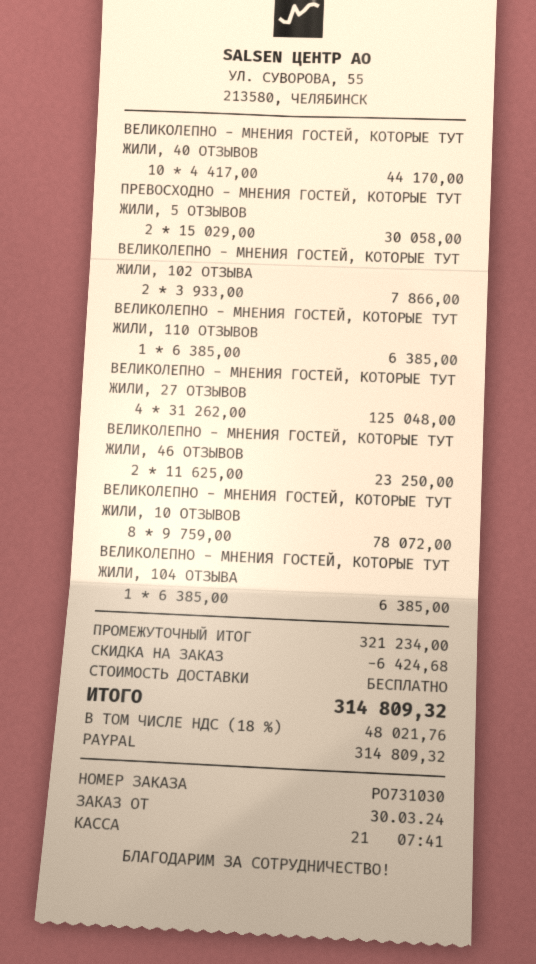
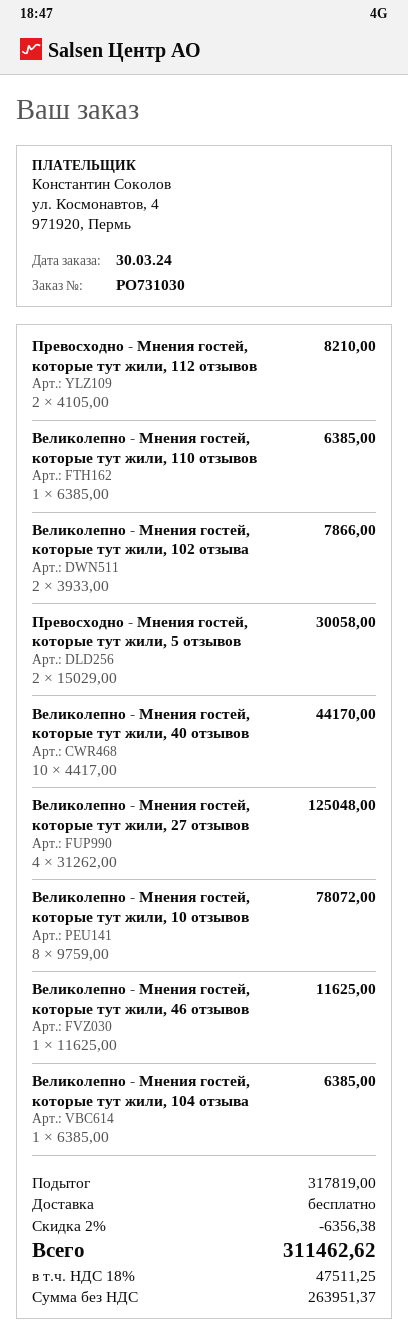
ВЕЛИКОЛЕПНО - МНЕНИЯ ГОСТЕЙ, КОТОРЫЕ ТУТ ЖИЛИ, 46 ОТЗЫВОВ: 2 x 11625.00 = 23250.00 -> 1 x 11625.00 = 11625.00
Превосходно - Мнения гостей, которые тут жили, 112 отзывов: none -> 2 x 4105.00 = 8210.00
subtotal: 321234.00 -> 317819.00
discount: 6424.68 -> 6356.38
tax: 18% = 48021.76 -> 18% = 47511.25
total: 314809.32 -> 311462.62

